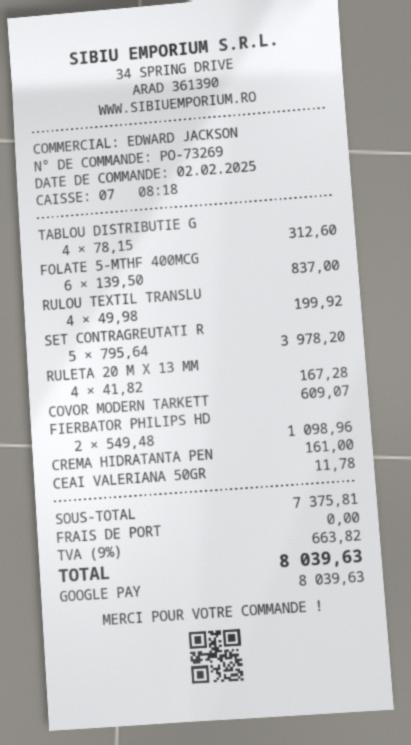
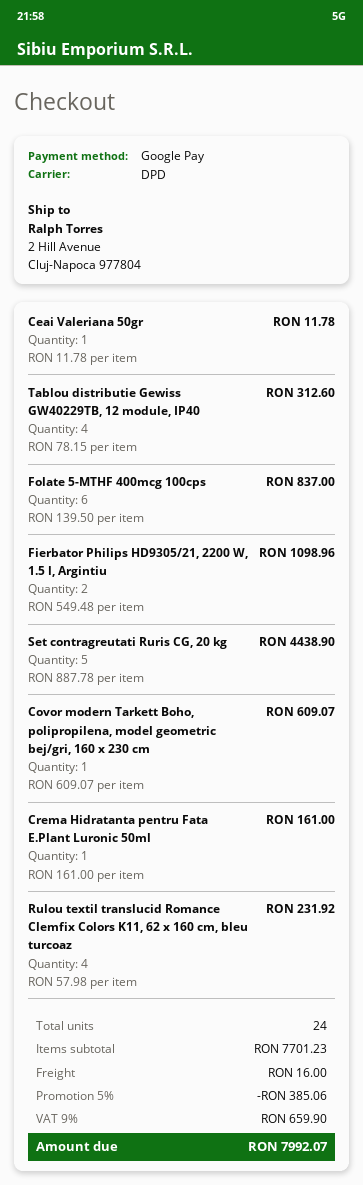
RULOU TEXTIL TRANSLU: 4 x 49.98 = 199.92 -> 4 x 57.98 = 231.92
SET CONTRAGREUTATI R: 5 x 795.64 = 3978.20 -> 5 x 887.78 = 4438.90
RULETA 20 M X 13 MM: 4 x 41.82 = 167.28 -> none
subtotal: 7375.81 -> 7701.23
discount: none -> 5% = 385.06
shipping: 0.00 -> 16.00
tax: 9% = 663.82 -> 9% = 659.90
total: 8039.63 -> 7992.07

